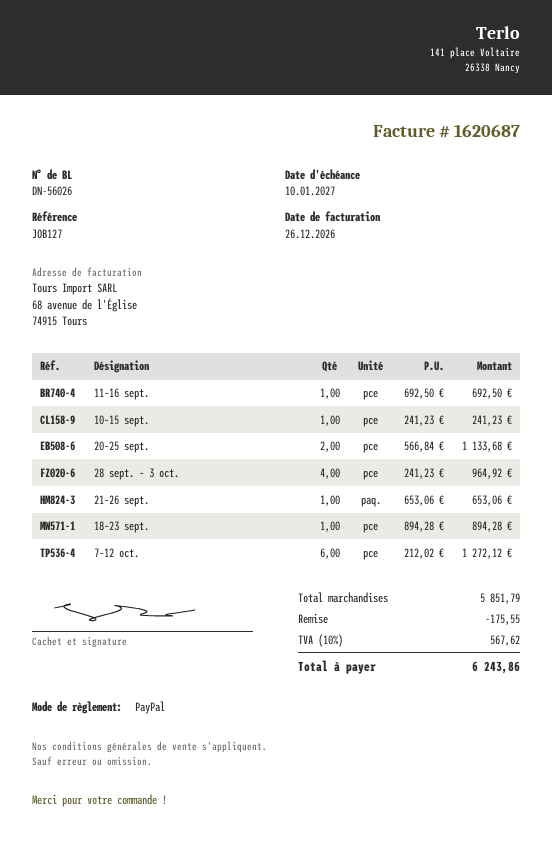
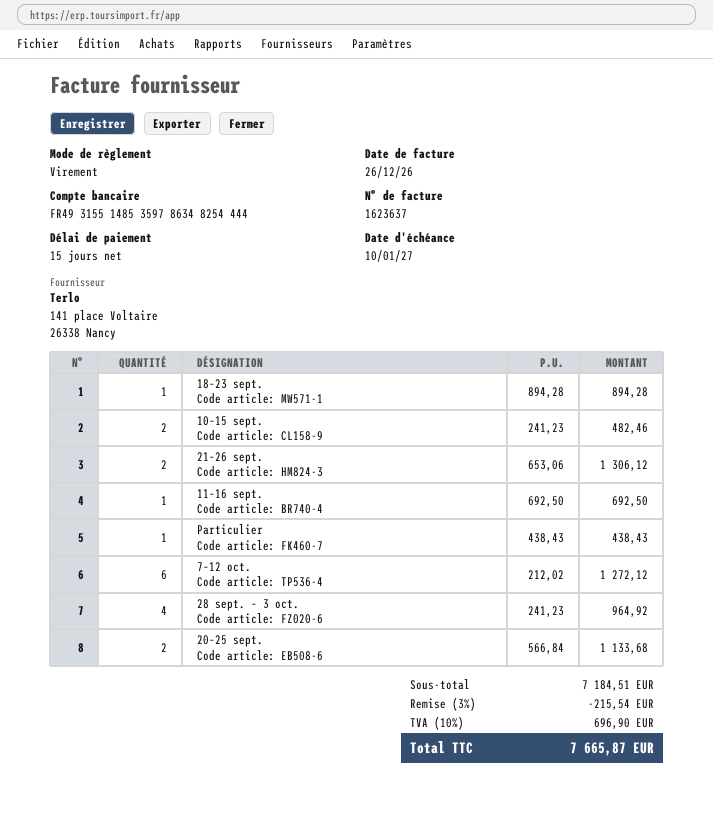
invoice number: 1620687 -> 1623637
payment method: PayPal -> bank transfer
10–15 sept.: 1 x 241.23 = 241.23 -> 2 x 241.23 = 482.46
21–26 sept.: 1 x 653.06 = 653.06 -> 2 x 653.06 = 1306.12
Particulier: none -> 1 x 438.43 = 438.43
subtotal: 5851.79 -> 7184.51
discount: 175.55 -> 215.54
tax: 10% = 567.62 -> 10% = 696.90
total: 6243.86 -> 7665.87

